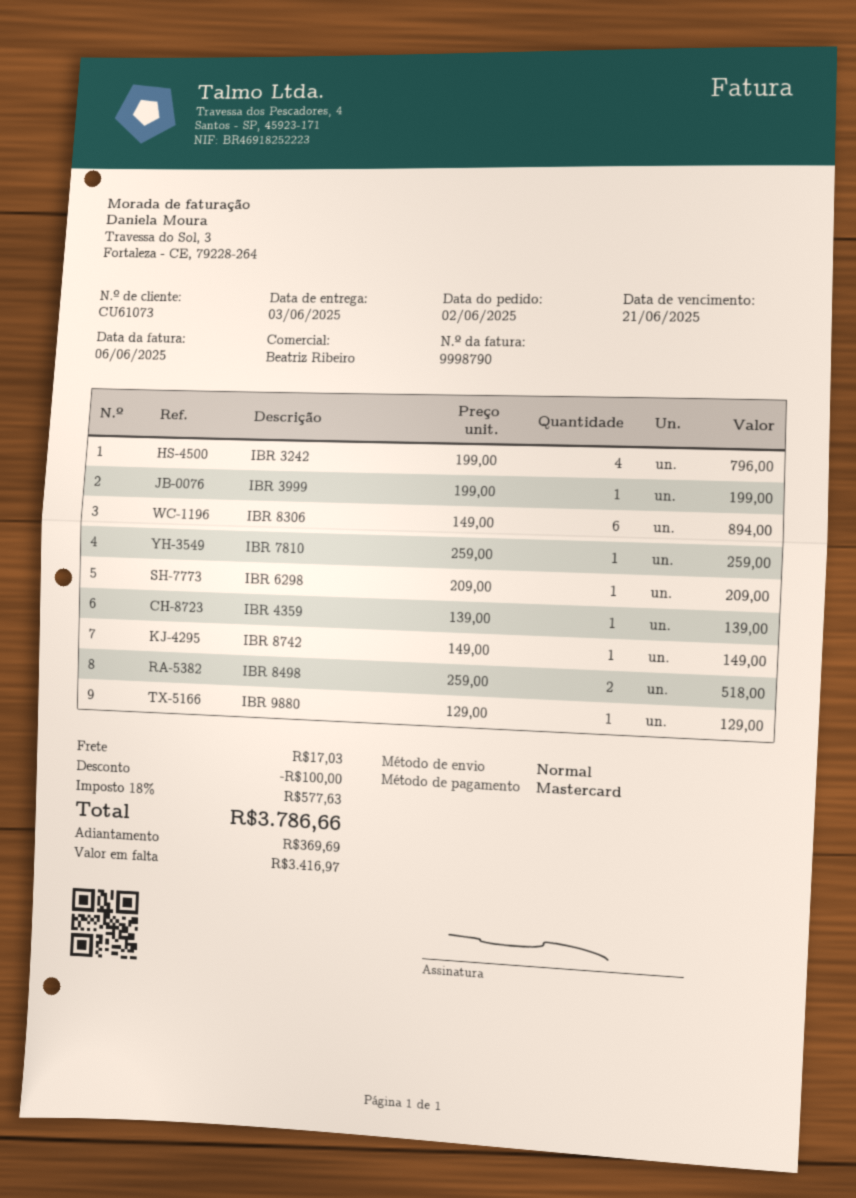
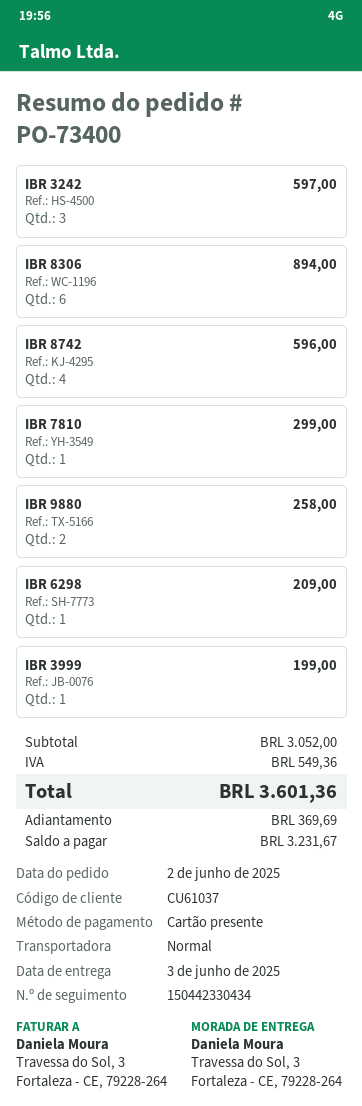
customer number: CU61073 -> CU61037
payment method: Mastercard -> gift card
IBR 3242: 4 for 796.00 -> 3 for 597.00
IBR 7810: 1 for 259.00 -> 1 for 299.00
IBR 4359: 1 for 139.00 -> none
IBR 8742: 1 for 149.00 -> 4 for 596.00
IBR 8498: 2 for 518.00 -> none
IBR 9880: 1 for 129.00 -> 2 for 258.00
discount: 100.00 -> none
shipping: 17.03 -> none
tax: 577.63 -> 549.36
total: 3786.66 -> 3601.36
balance: 3416.97 -> 3231.67

